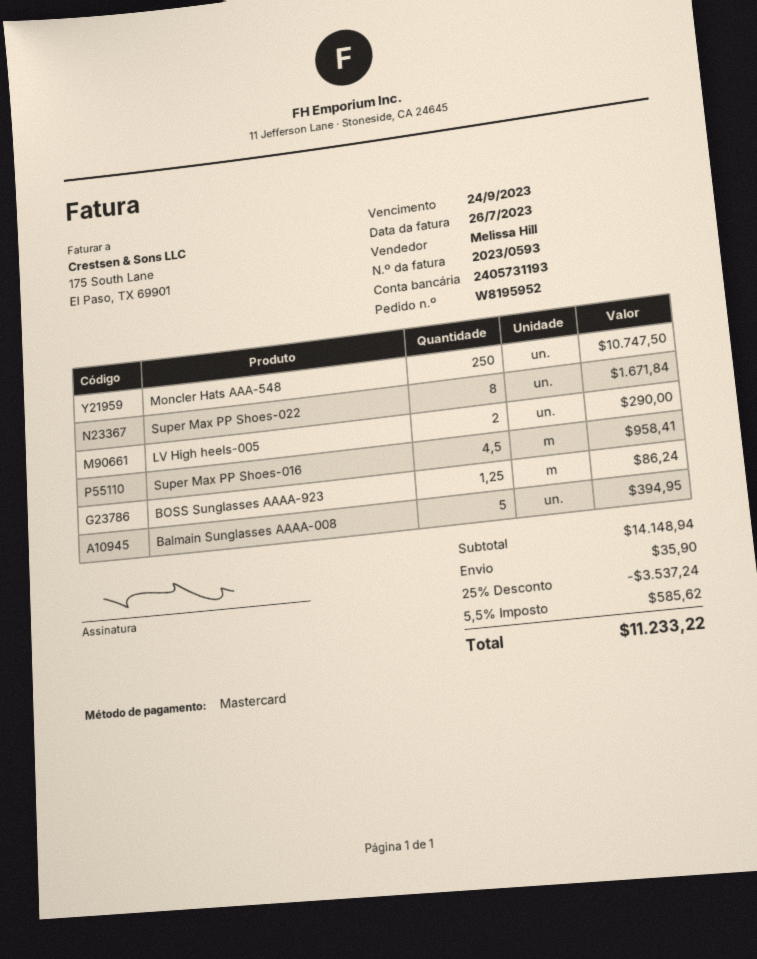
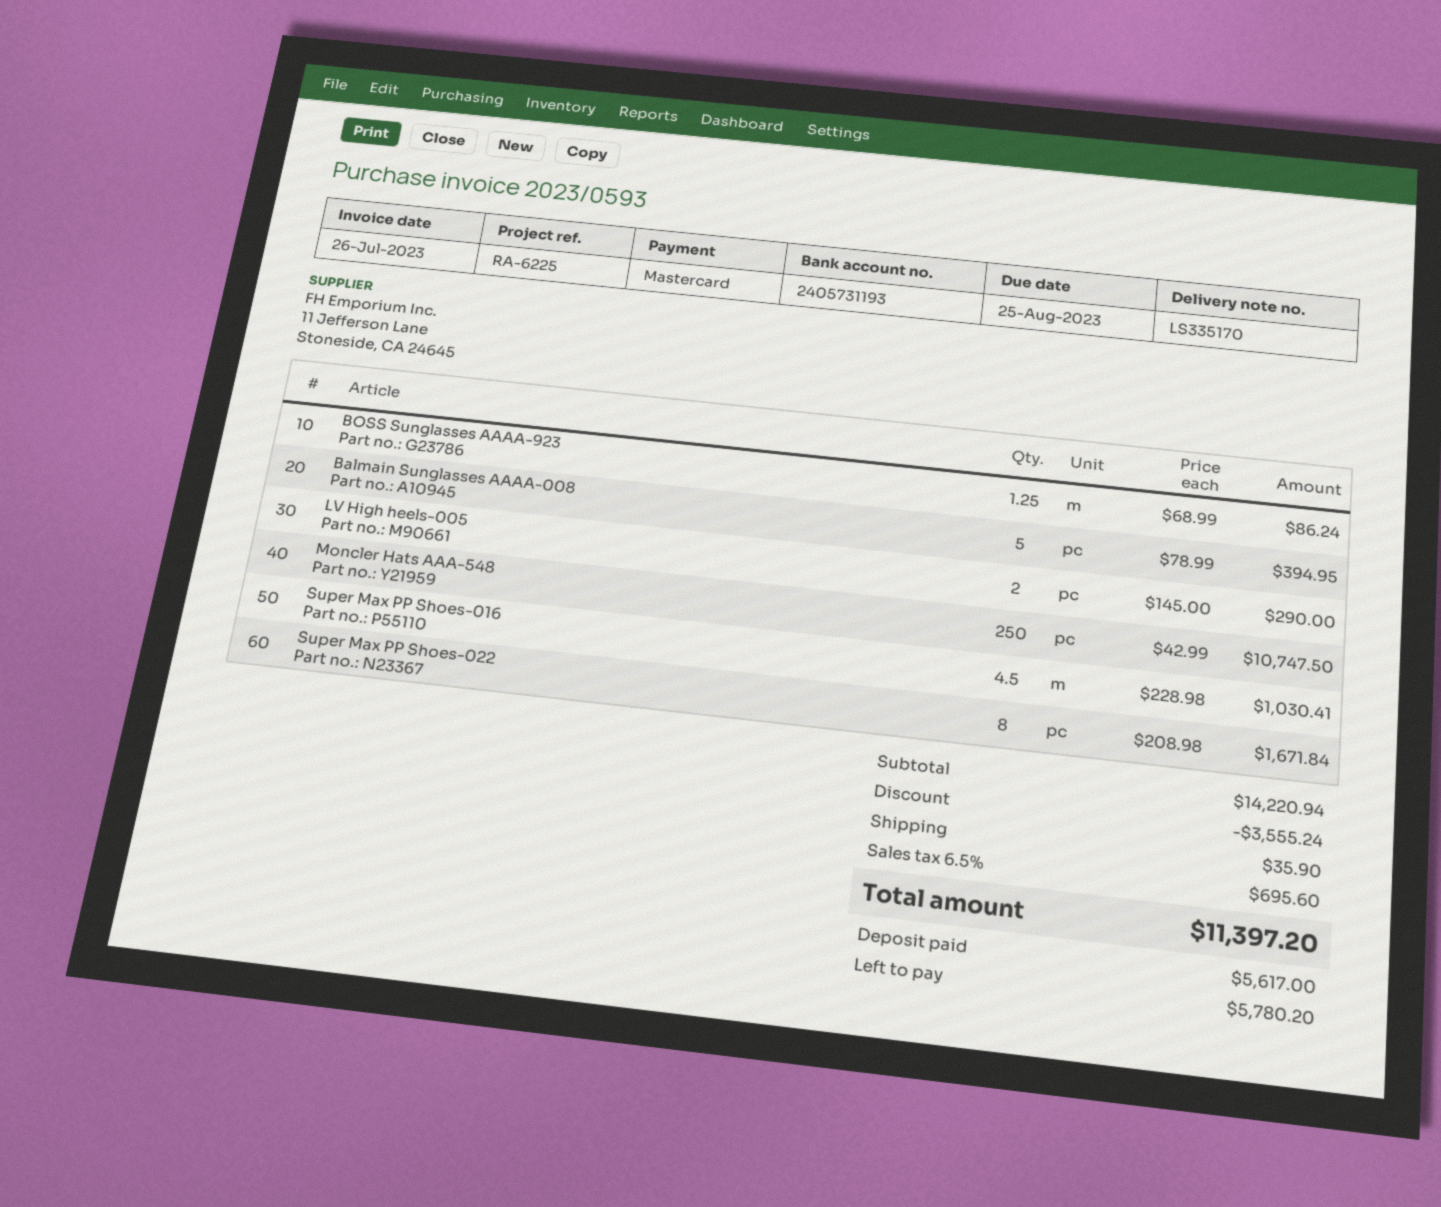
due date: 2023-09-24 -> 2023-08-25
Super Max PP Shoes-016: 4.5 for 958.41 -> 4.5 for 1030.41
subtotal: 14148.94 -> 14220.94
discount: 3537.24 -> 3555.24
tax: 5.5% = 585.62 -> 6.5% = 695.60
total: 11233.22 -> 11397.20

